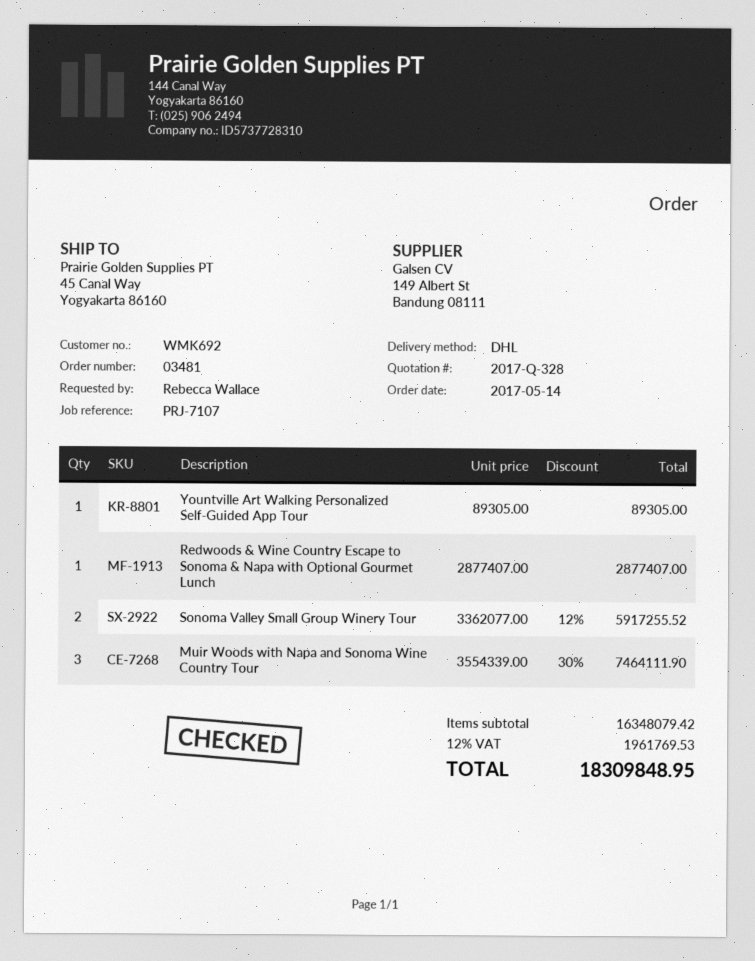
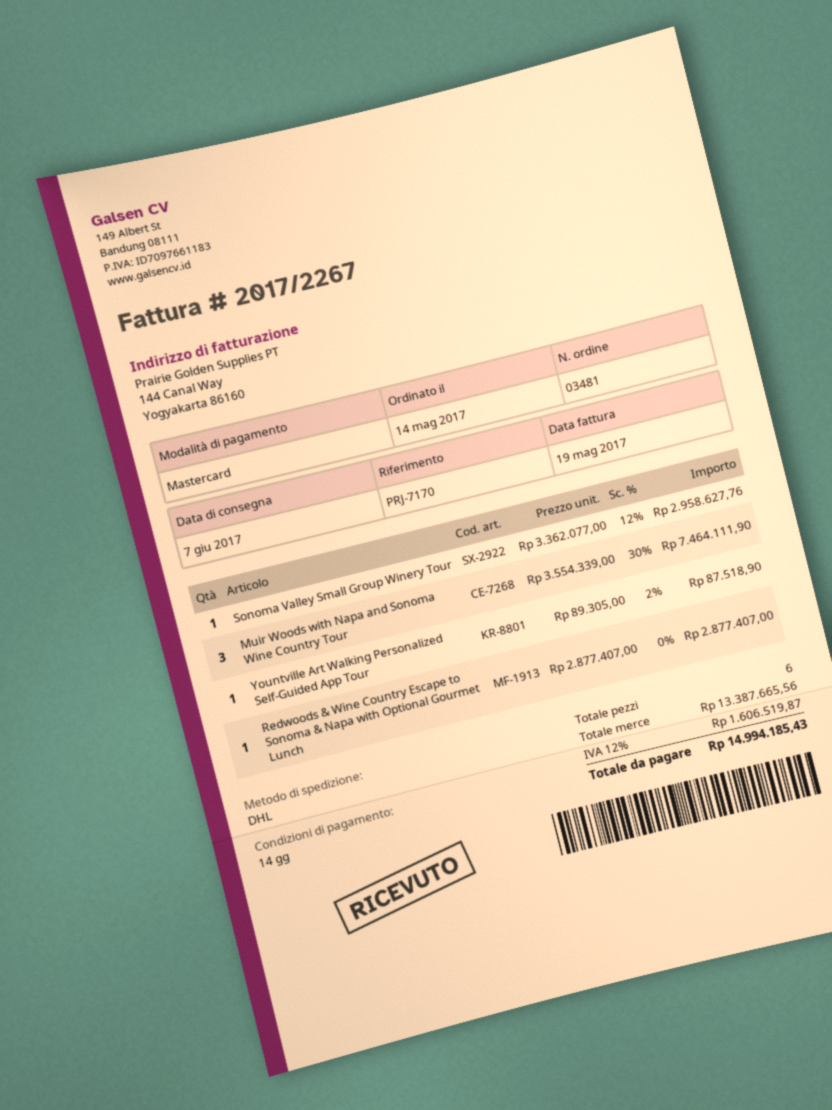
reference: PRJ-7107 -> PRJ-7170
Yountville Art Walking Personalized Self-Guided App Tour: 1 x 89305.00 = 89305.00 -> 1 x 89305.00 - 2% = 87518.90
Sonoma Valley Small Group Winery Tour: 2 x 3362077.00 - 12% = 5917255.52 -> 1 x 3362077.00 - 12% = 2958627.76
subtotal: 16348079.42 -> 13387665.56
tax: 12% = 1961769.53 -> 12% = 1606519.87
total: 18309848.95 -> 14994185.43

